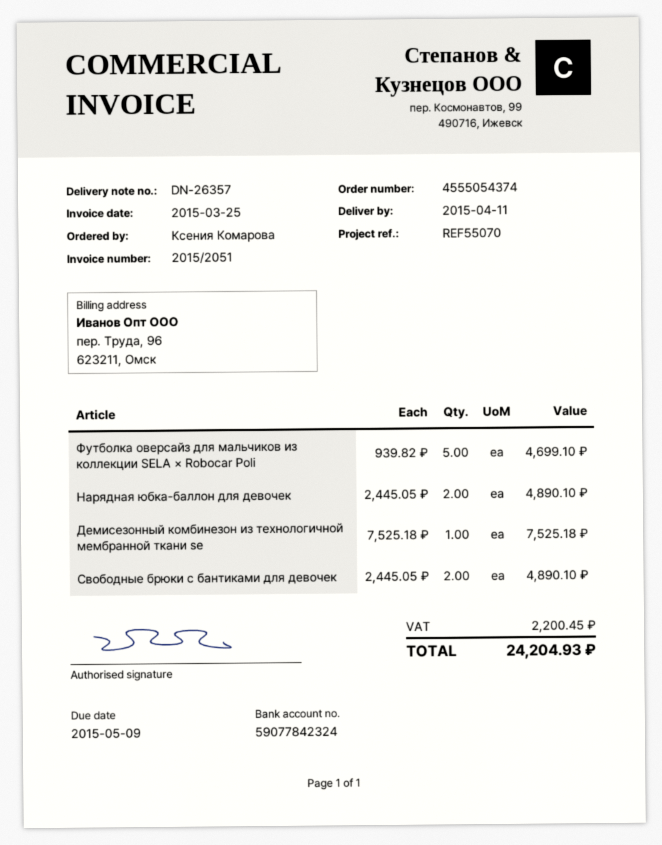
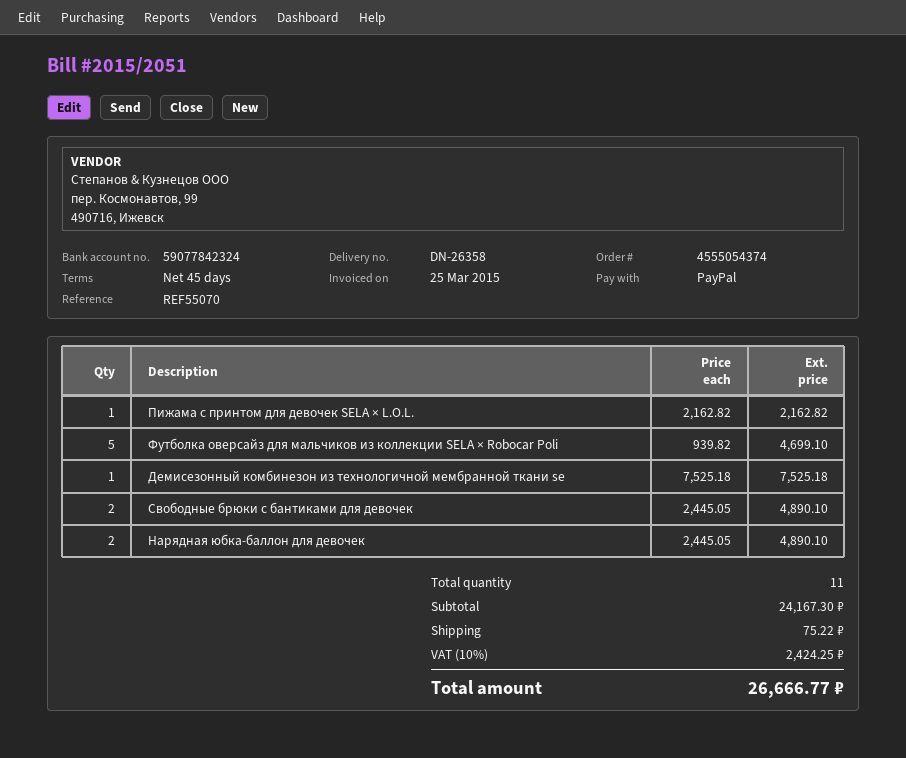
delivery note number: DN-26357 -> DN-26358
Пижама с принтом для девочек SELA × L.O.L.: none -> 1 x 2162.82 = 2162.82
shipping: none -> 75.22
tax: 2200.45 -> 2424.25
total: 24204.93 -> 26666.77

